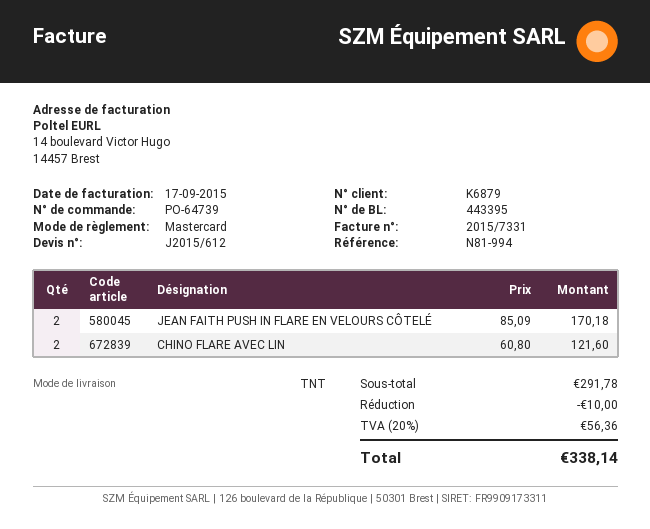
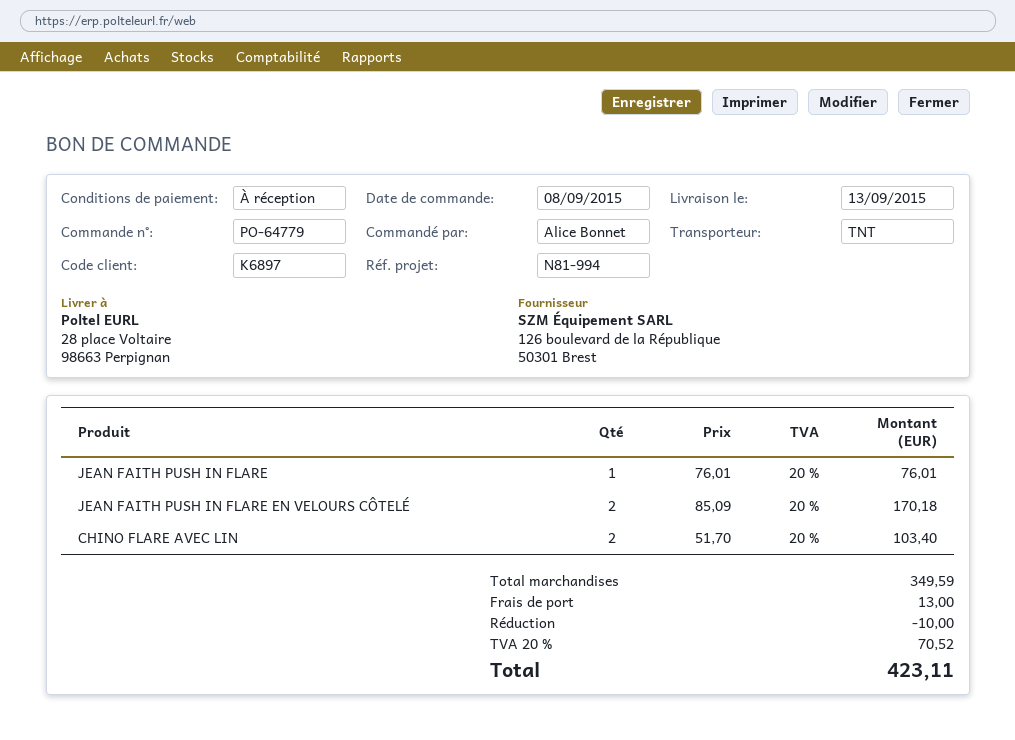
order number: PO-64739 -> PO-64779
customer number: K6879 -> K6897
CHINO FLARE AVEC LIN: 2 x 60.80 = 121.60 -> 2 x 51.70 = 103.40
JEAN FAITH PUSH IN FLARE: none -> 1 x 76.01 = 76.01
subtotal: 291.78 -> 349.59
shipping: none -> 13.00
tax: 20% = 56.36 -> 20% = 70.52
total: 338.14 -> 423.11

